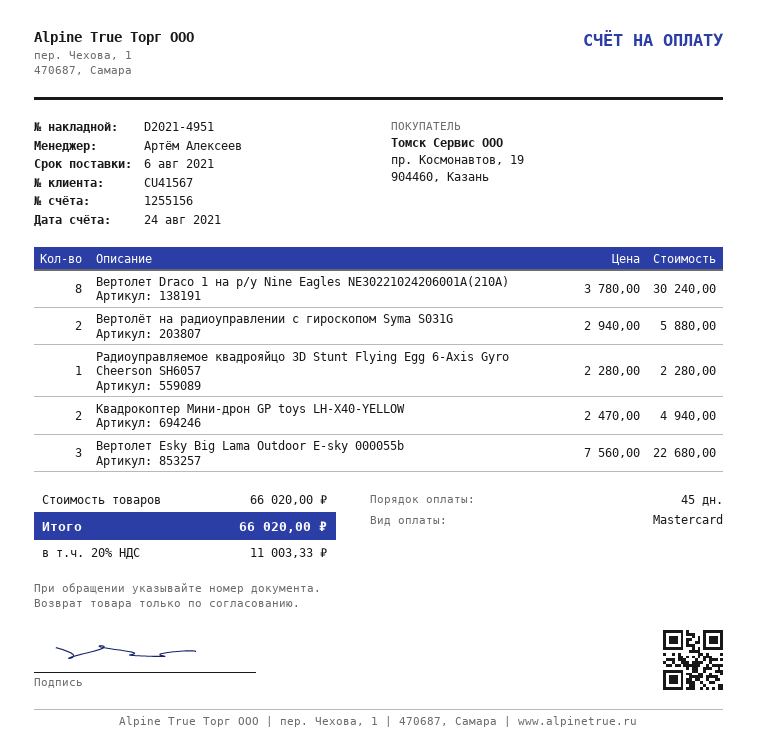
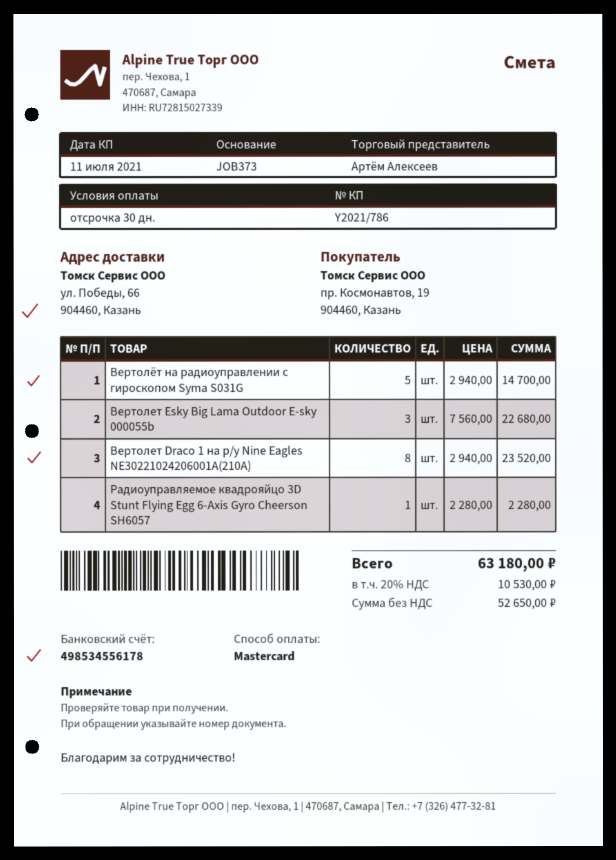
payment terms: 45 days -> 30 days
Вертолет Draco 1 на р/у Nine Eagles NE30221024206001A(210A): 8 x 3780.00 = 30240.00 -> 8 x 2940.00 = 23520.00
Вертолёт на радиоуправлении с гироскопом Syma S031G: 2 x 2940.00 = 5880.00 -> 5 x 2940.00 = 14700.00
Квадрокоптер Мини-дрон GP toys LH-X40-YELLOW: 2 x 2470.00 = 4940.00 -> none
tax: 20% = 11003.33 -> 20% = 10530.00
total: 66020.00 -> 63180.00

